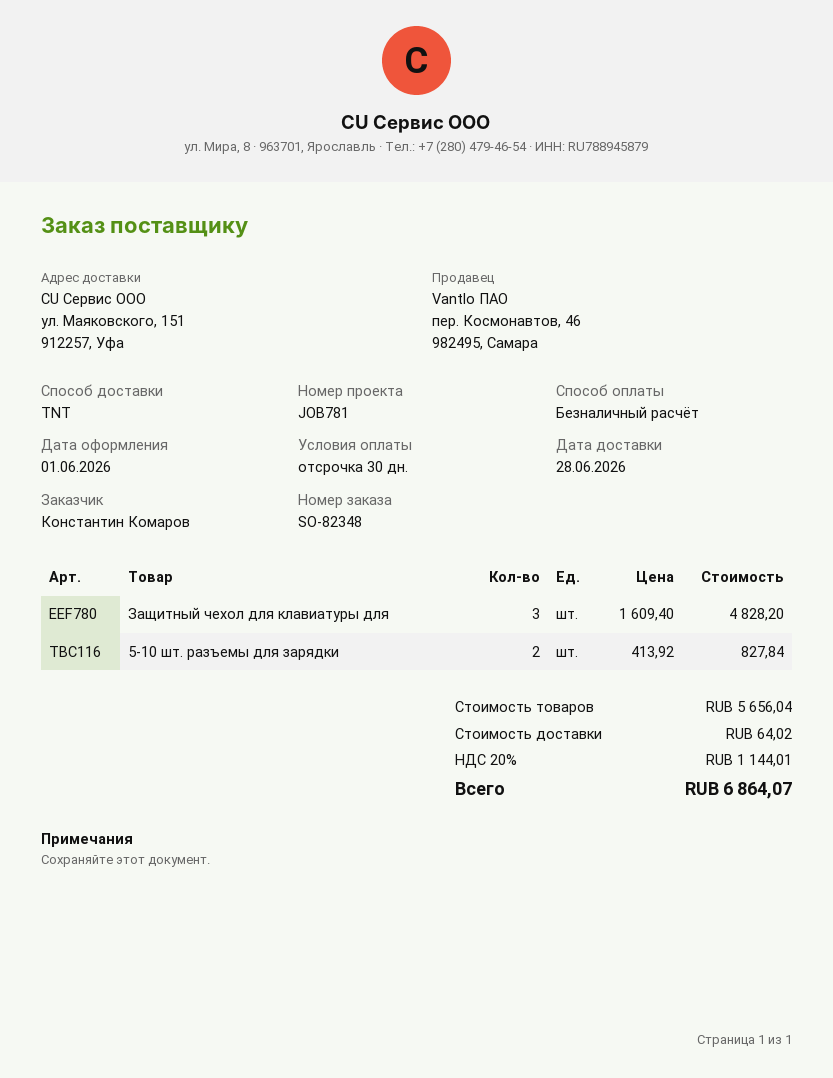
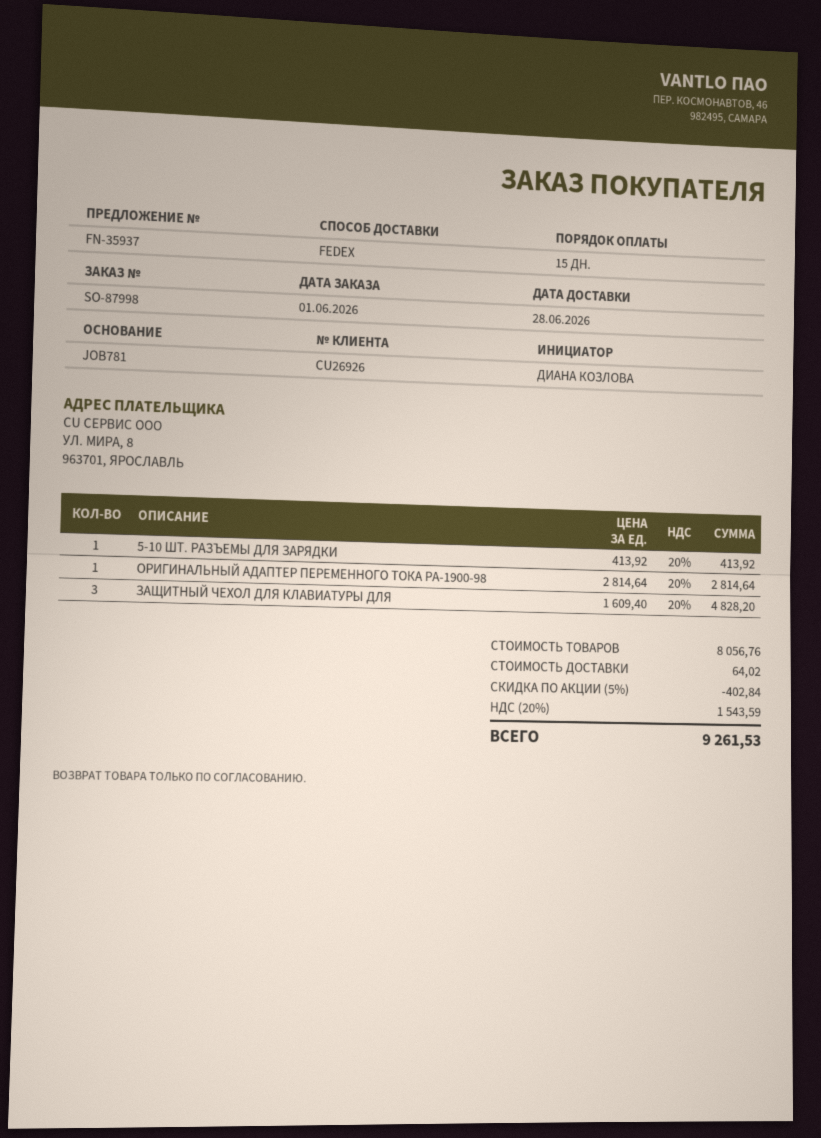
order number: SO-82348 -> SO-87998
payment terms: 30 days -> 15 days
ordered by: Константин Комаров -> ДИАНА КОЗЛОВА
shipping method: TNT -> FedEx
5-10 шт. разъемы для зарядки: 2 x 413.92 = 827.84 -> 1 x 413.92 = 413.92
ОРИГИНАЛЬНЫЙ АДАПТЕР ПЕРЕМЕННОГО ТОКА PA-1900-98: none -> 1 x 2814.64 = 2814.64
subtotal: 5656.04 -> 8056.76
discount: none -> 5% = 402.84
tax: 20% = 1144.01 -> 20% = 1543.59
total: 6864.07 -> 9261.53

